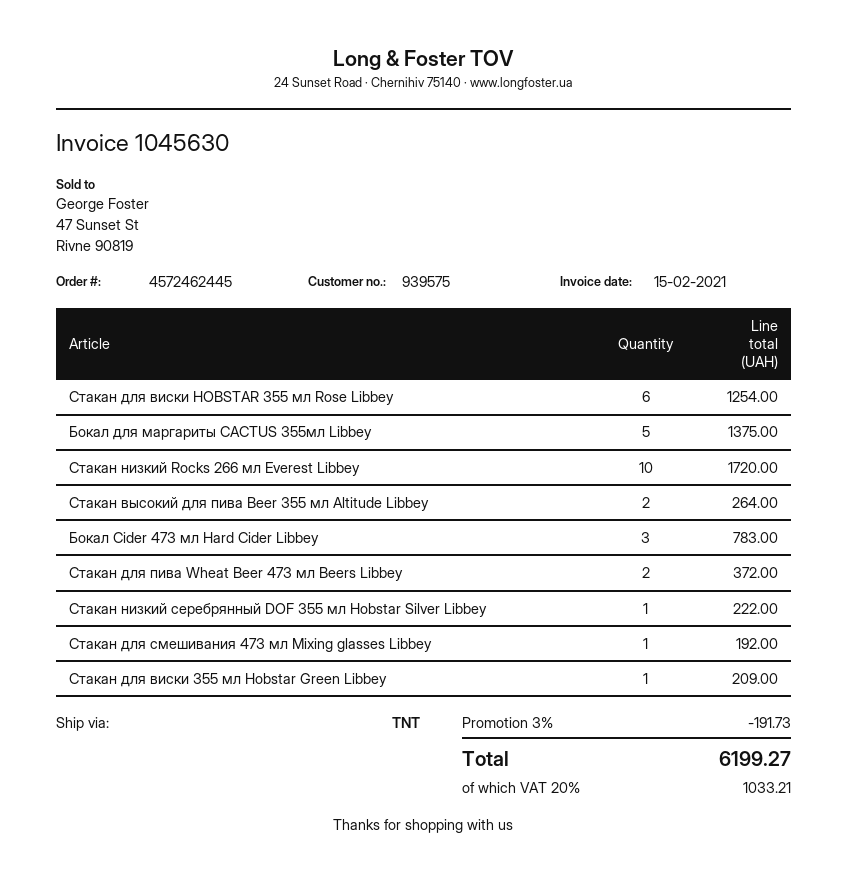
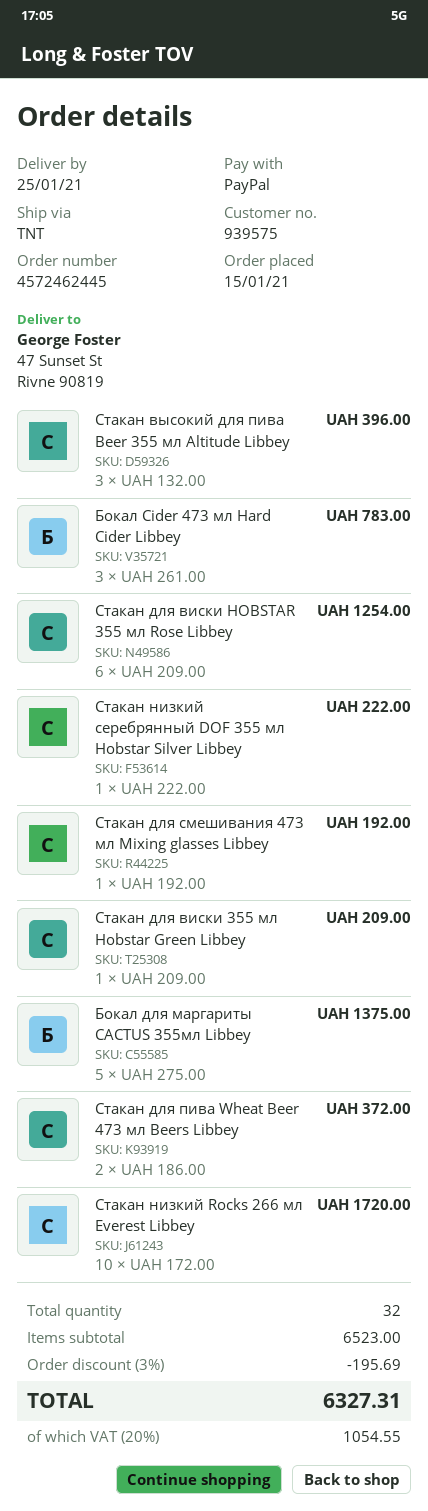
Стакан высокий для пива Beer 355 мл Altitude Libbey: 2 for 264.00 -> 3 for 396.00
discount: 3% = 191.73 -> 3% = 195.69
tax: 20% = 1033.21 -> 20% = 1054.55
total: 6199.27 -> 6327.31

